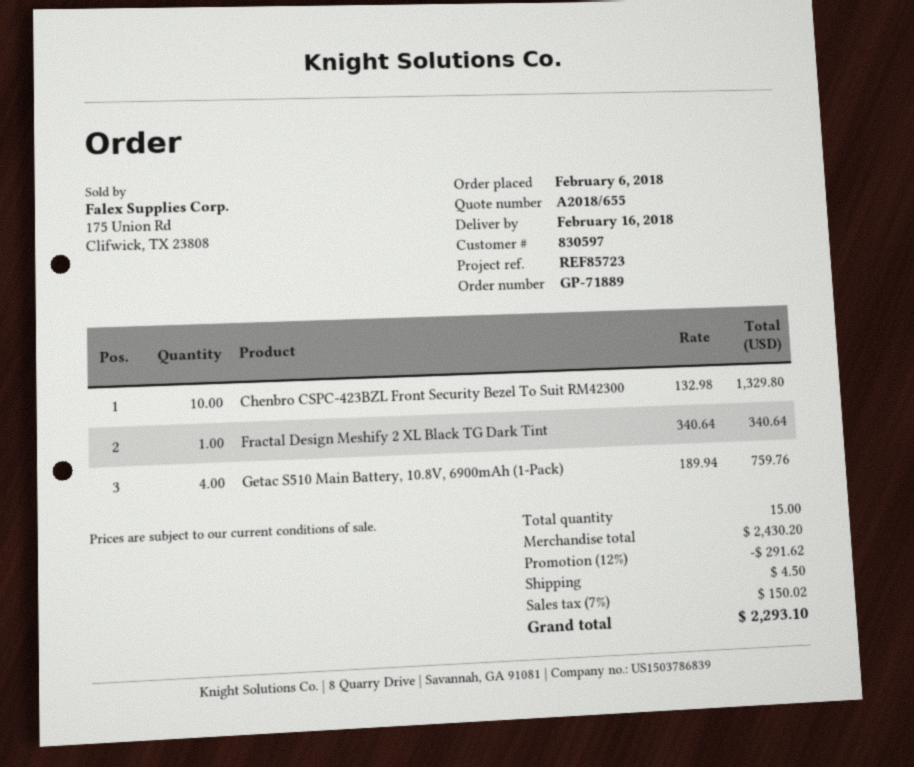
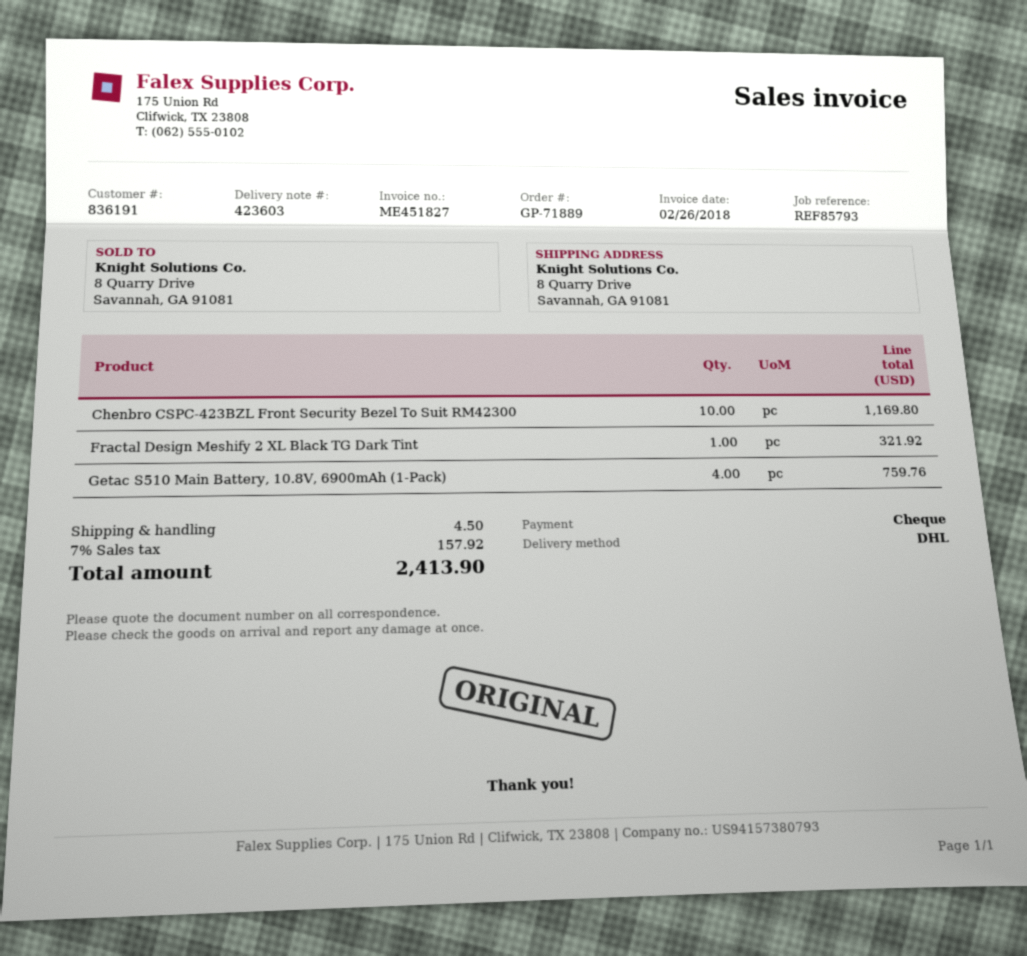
customer number: 830597 -> 836191
reference: REF85723 -> REF85793
Chenbro CSPC-423BZL Front Security Bezel To Suit RM42300: 10 for 1329.80 -> 10 for 1169.80
Fractal Design Meshify 2 XL Black TG Dark Tint: 1 for 340.64 -> 1 for 321.92
discount: 12% = 291.62 -> none
tax: 7% = 150.02 -> 7% = 157.92
total: 2293.10 -> 2413.90

